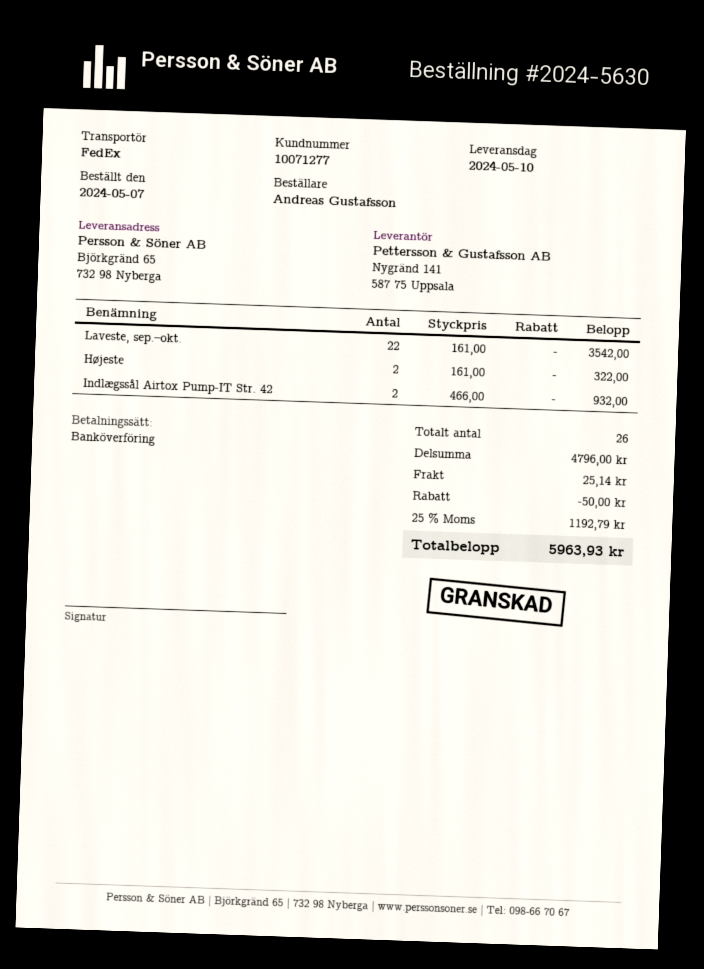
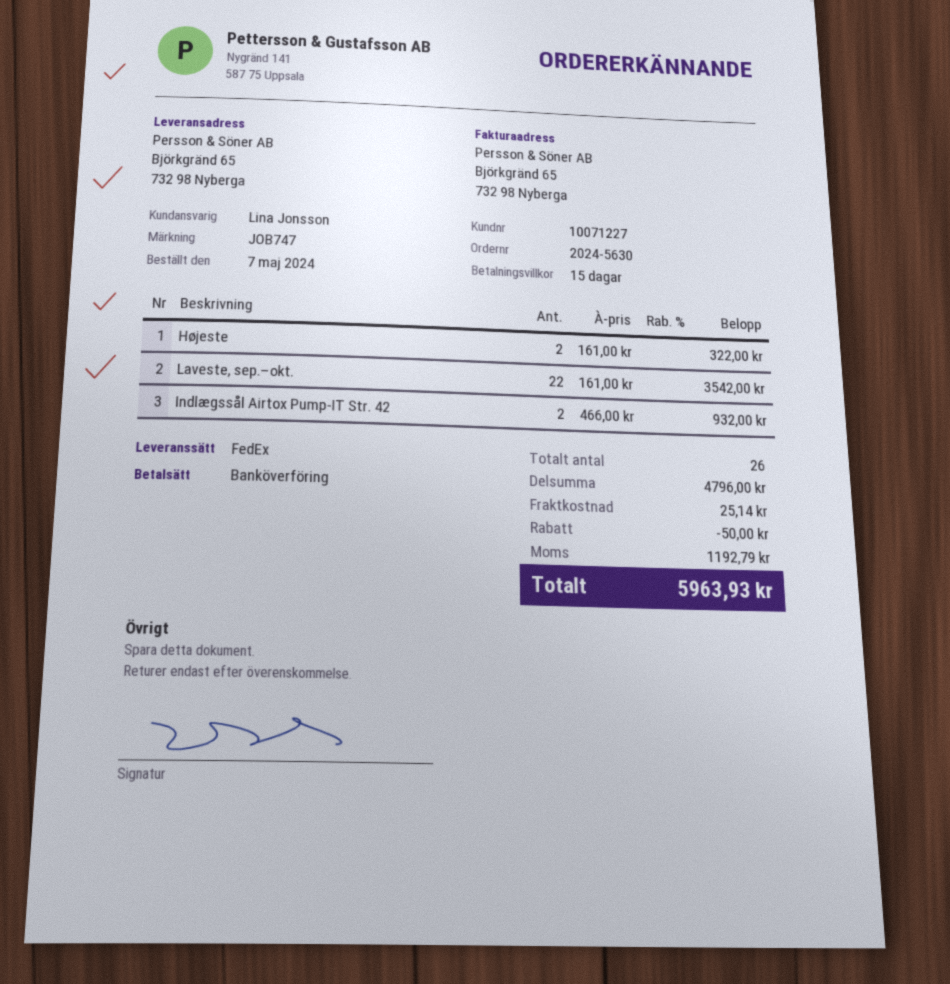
customer number: 10071277 -> 10071227

